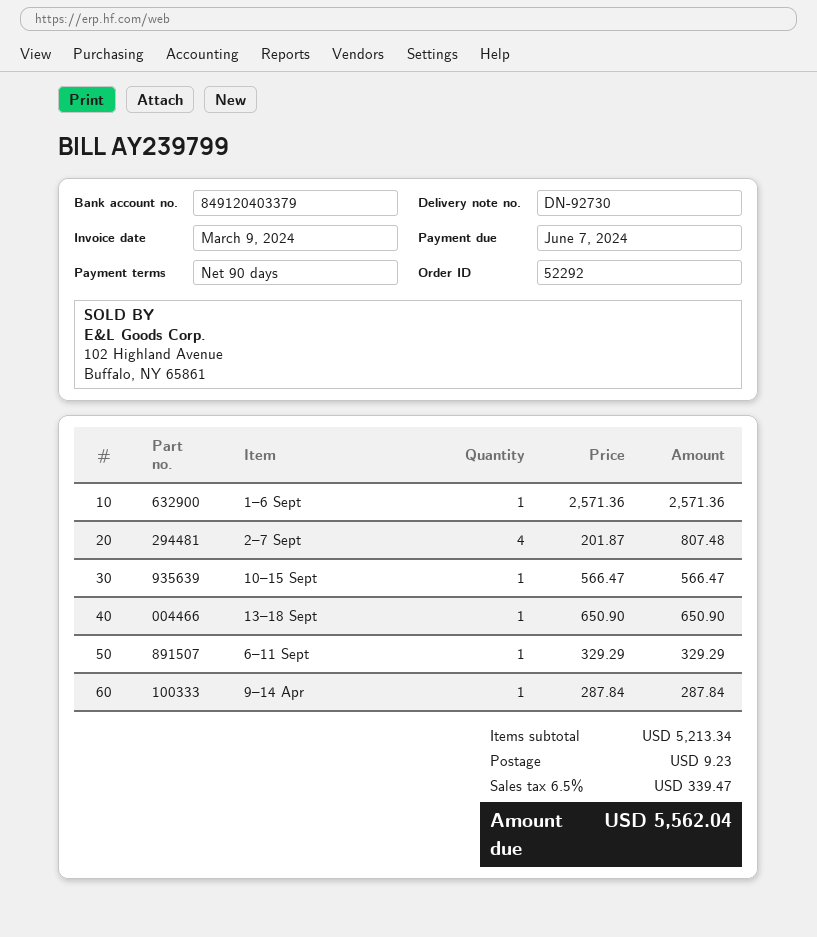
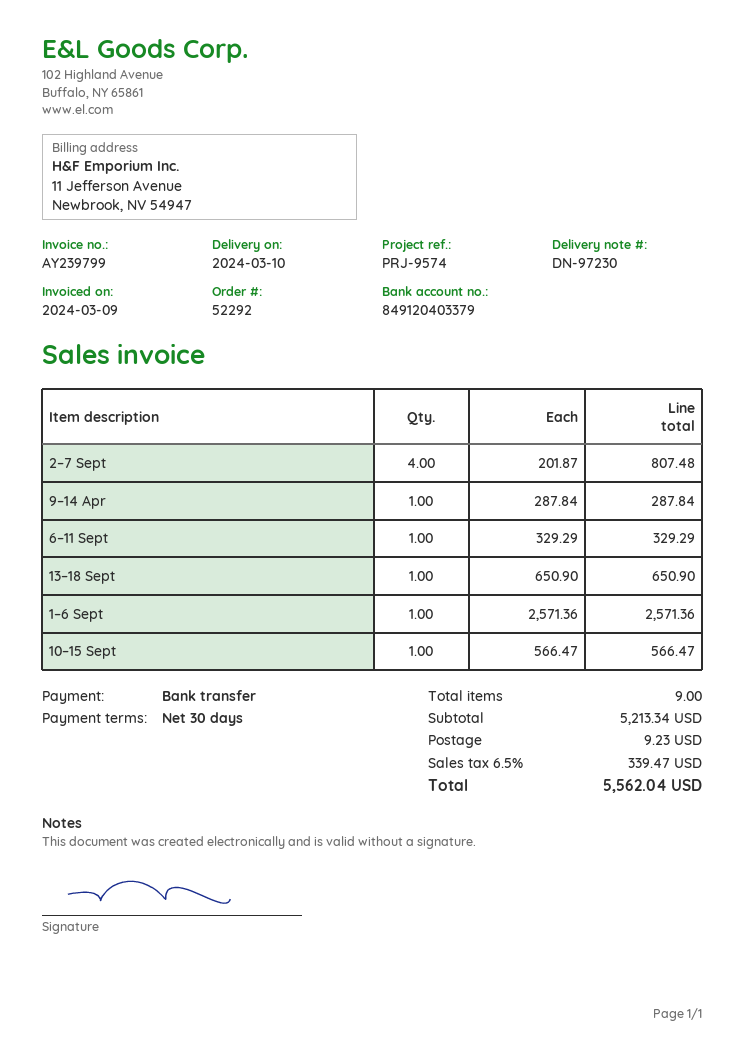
delivery note number: DN-92730 -> DN-97230
payment terms: 90 days -> 30 days

